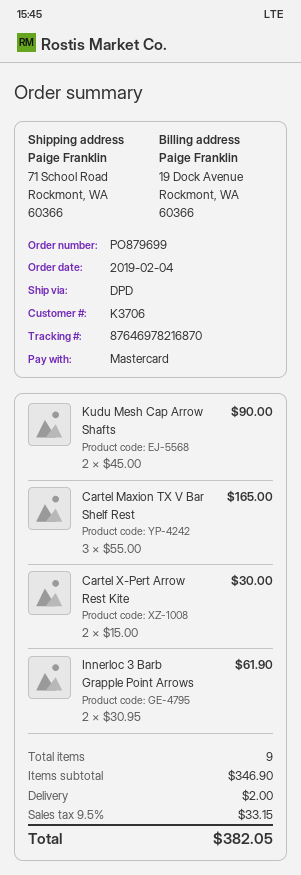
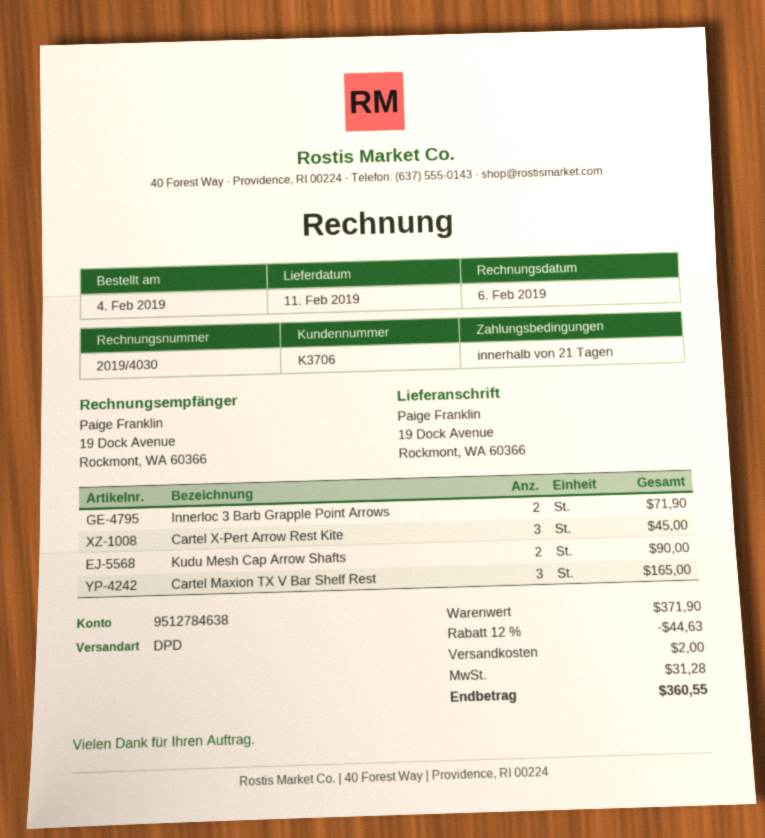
ship to: 71 School Road, Rockmont, WA 60366 -> 19 Dock Avenue, Rockmont, WA 60366
Cartel X-Pert Arrow Rest Kite: 2 for 30.00 -> 3 for 45.00
Innerloc 3 Barb Grapple Point Arrows: 2 for 61.90 -> 2 for 71.90
subtotal: 346.90 -> 371.90
discount: none -> 12% = 44.63
tax: 33.15 -> 31.28
total: 382.05 -> 360.55

